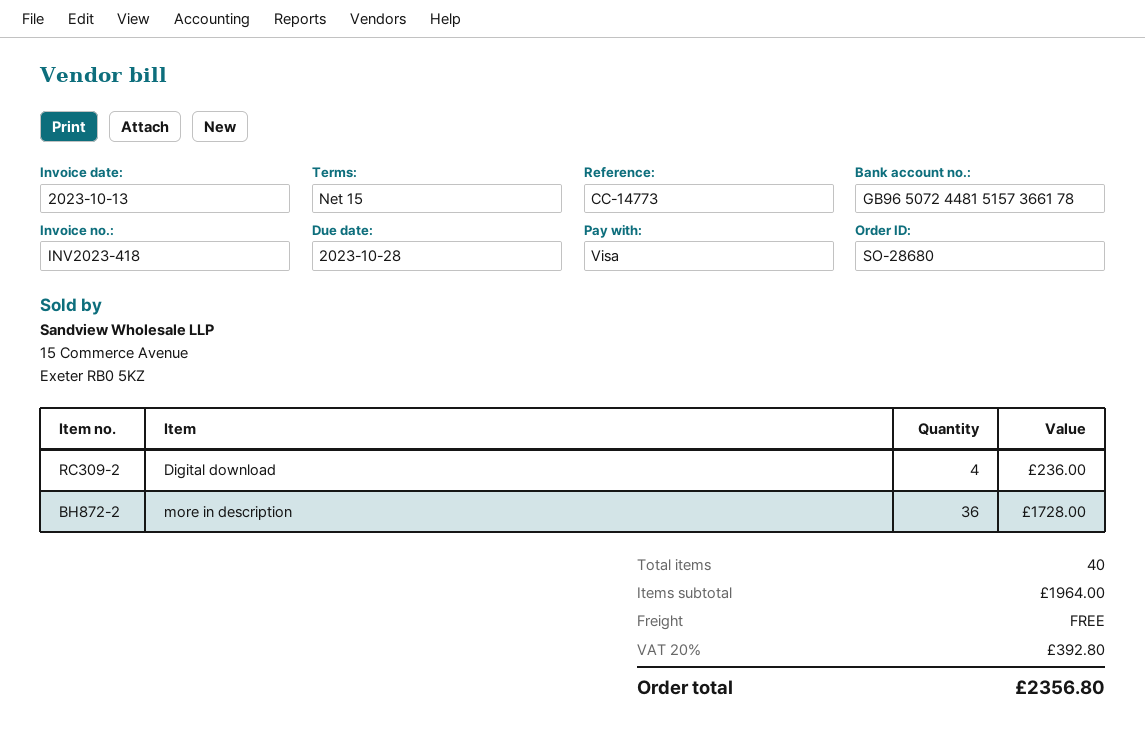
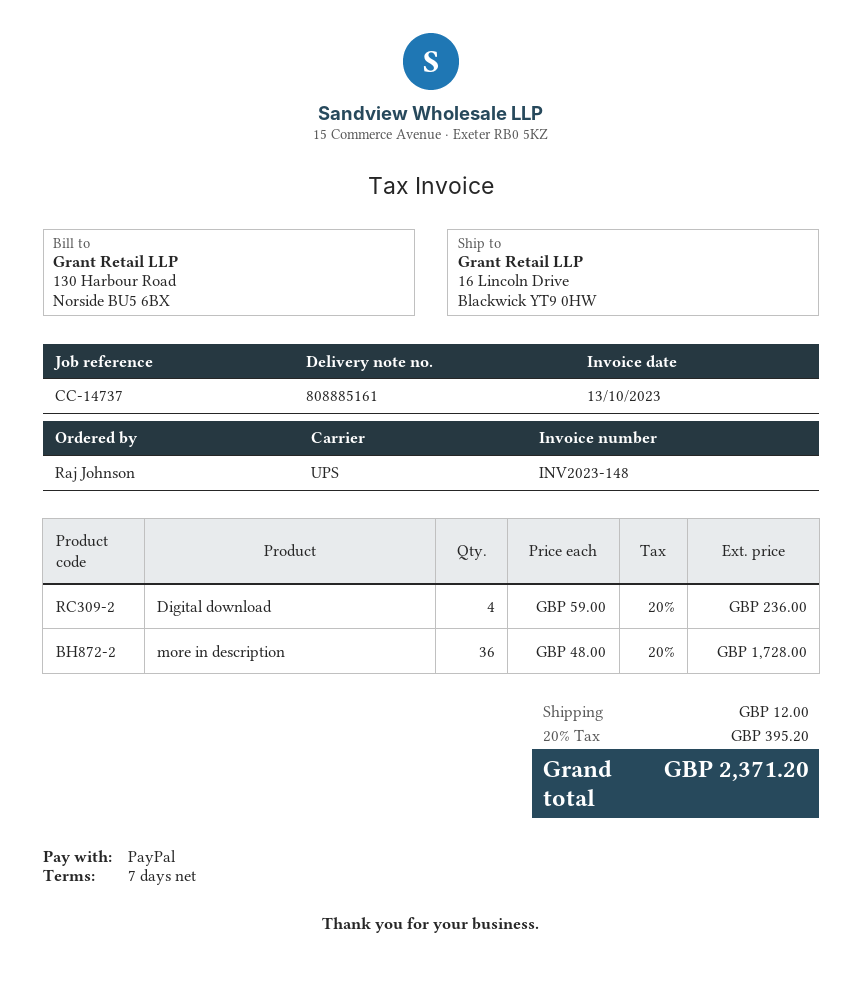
invoice number: INV2023-418 -> INV2023-148
payment terms: 15 days -> 7 days
reference: CC-14773 -> CC-14737
payment method: Visa -> PayPal
shipping: 0.00 -> 12.00
tax: 20% = 392.80 -> 20% = 395.20
total: 2356.80 -> 2371.20

